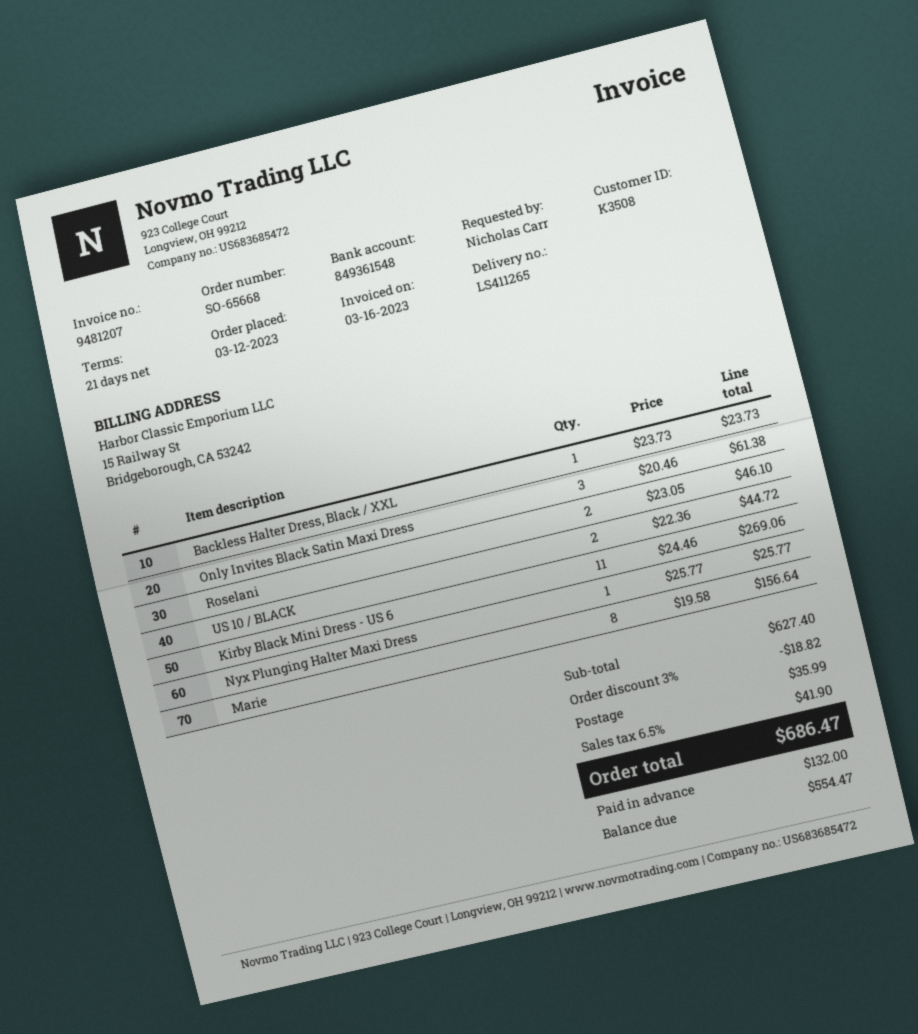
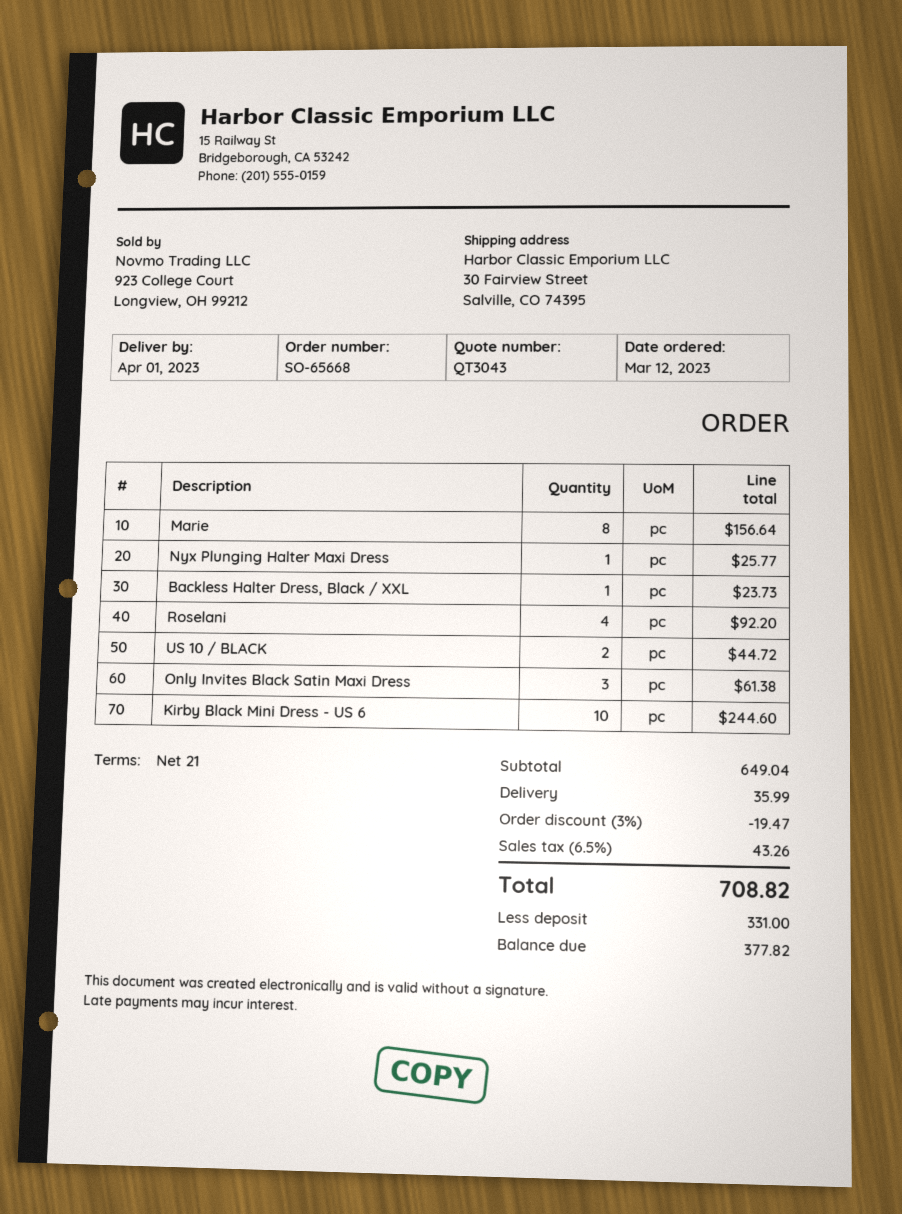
Roselani: 2 for 46.10 -> 4 for 92.20
Kirby Black Mini Dress - US 6: 11 for 269.06 -> 10 for 244.60
subtotal: 627.40 -> 649.04
discount: 3% = 18.82 -> 3% = 19.47
tax: 6.5% = 41.90 -> 6.5% = 43.26
total: 686.47 -> 708.82
deposit: 132.00 -> 331.00
balance: 554.47 -> 377.82

